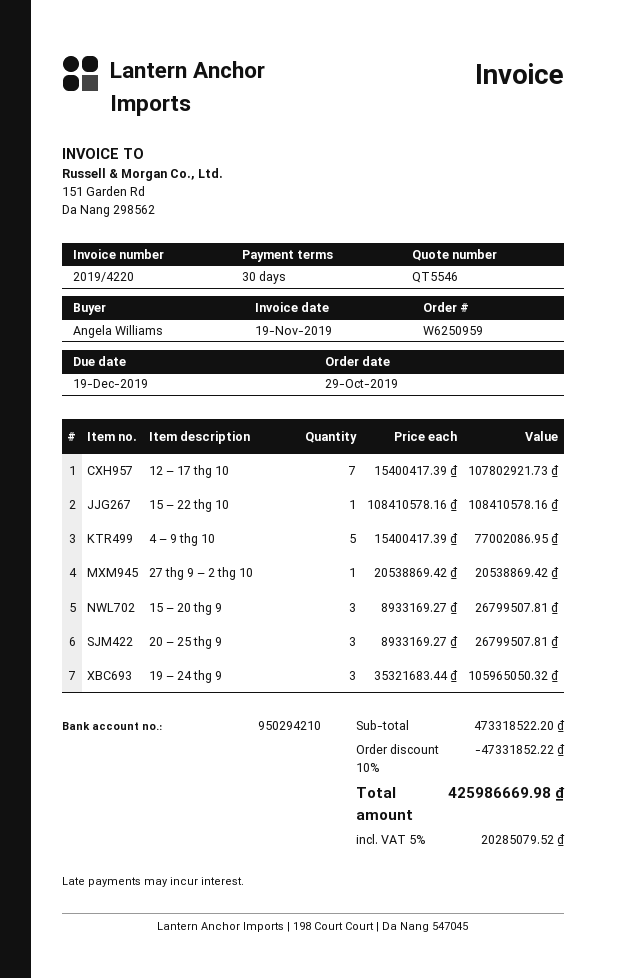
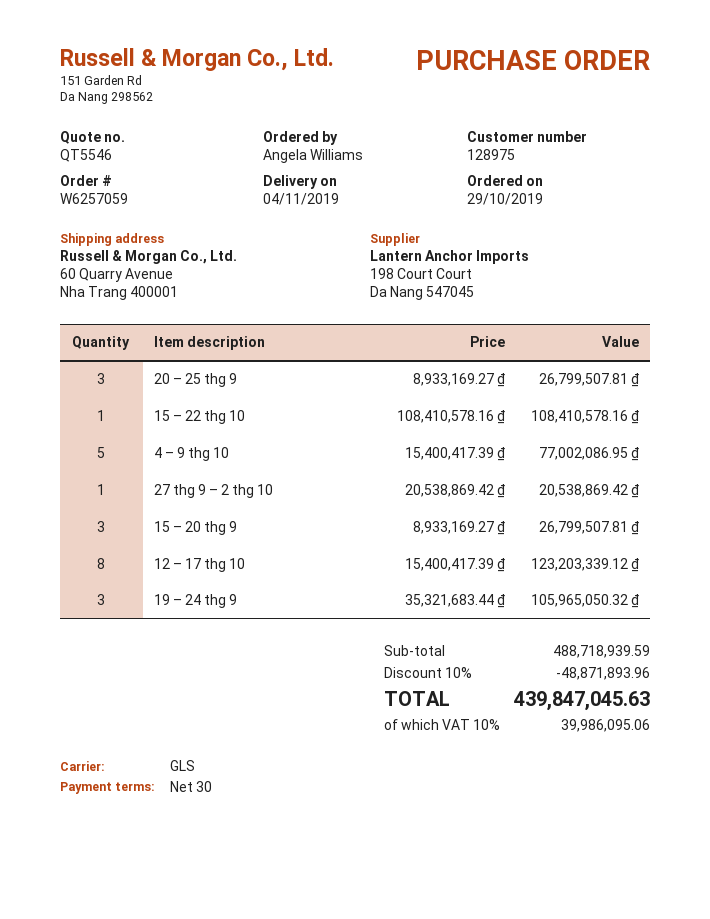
order number: W6250959 -> W6257059
12 – 17 thg 10: 7 x 15400417.39 = 107802921.73 -> 8 x 15400417.39 = 123203339.12
subtotal: 473318522.20 -> 488718939.59
discount: 10% = 47331852.22 -> 10% = 48871893.96
tax: 5% = 20285079.52 -> 10% = 39986095.06
total: 425986669.98 -> 439847045.63

